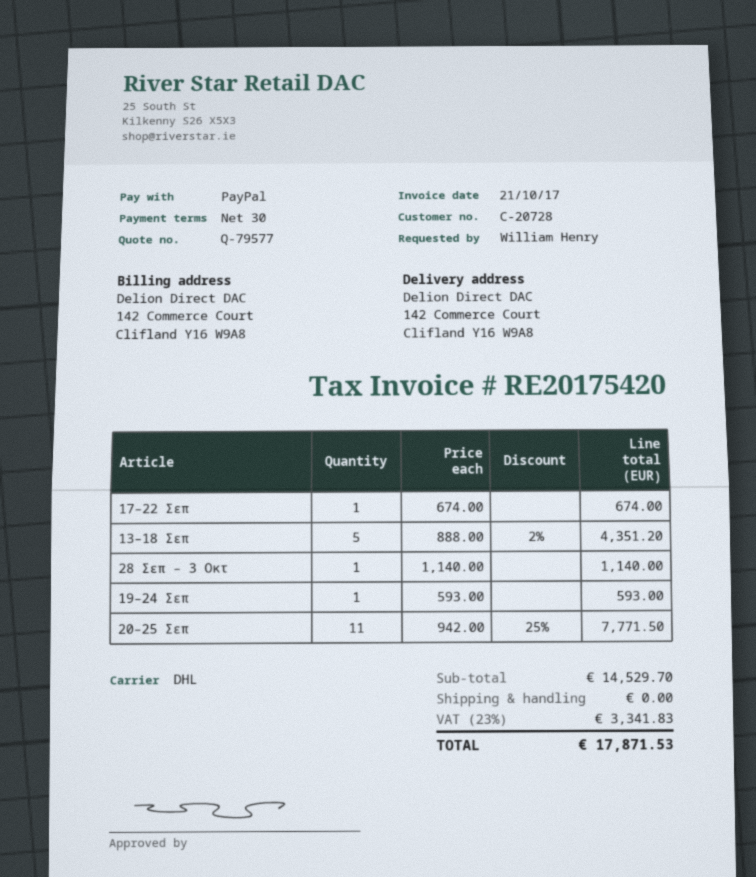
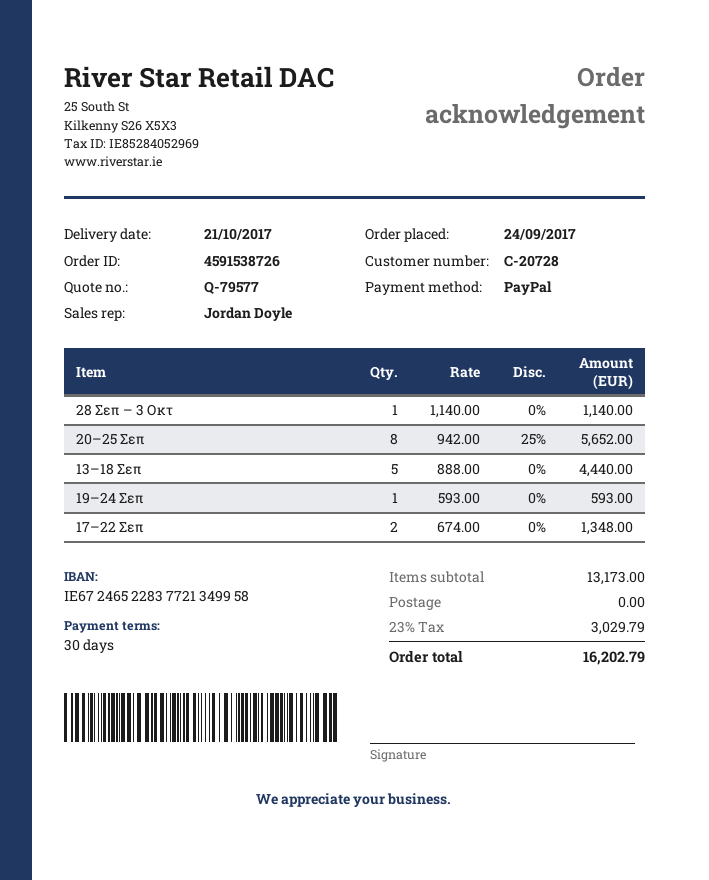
17–22 Σεπ: 1 x 674.00 = 674.00 -> 2 x 674.00 = 1348.00
13–18 Σεπ: 5 x 888.00 - 2% = 4351.20 -> 5 x 888.00 = 4440.00
20–25 Σεπ: 11 x 942.00 - 25% = 7771.50 -> 8 x 942.00 - 25% = 5652.00
subtotal: 14529.70 -> 13173.00
tax: 23% = 3341.83 -> 23% = 3029.79
total: 17871.53 -> 16202.79

